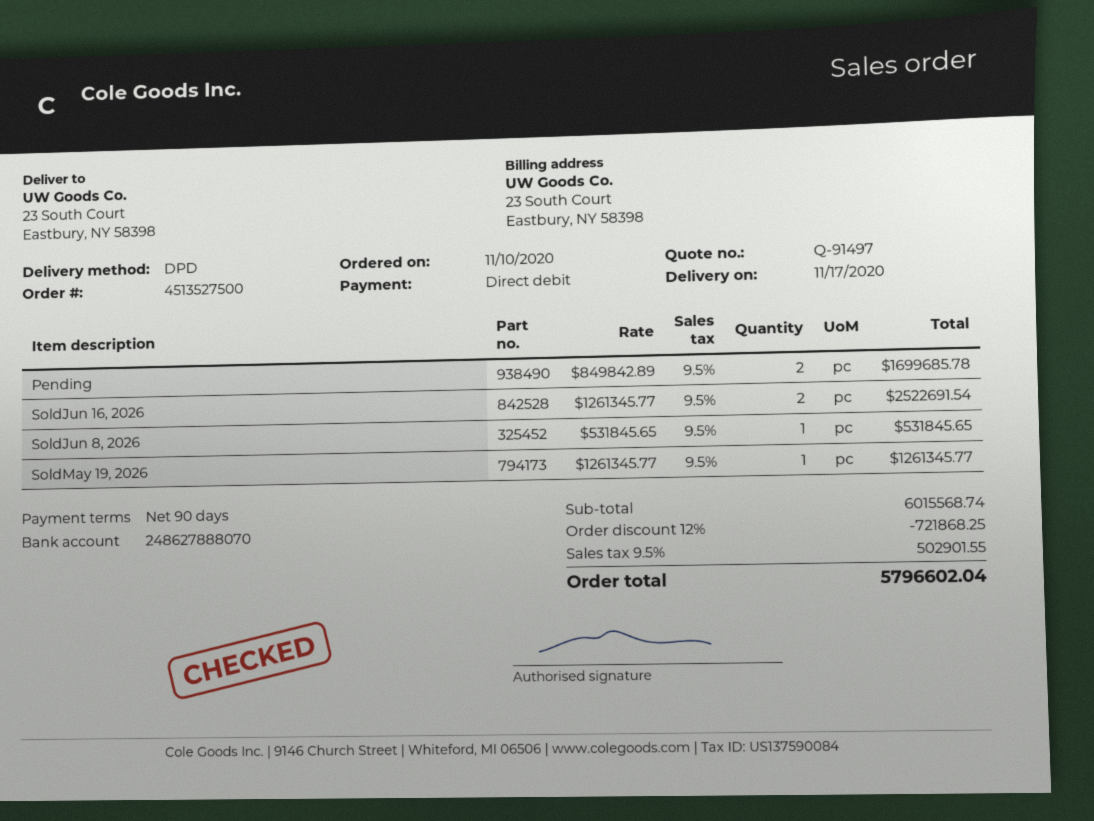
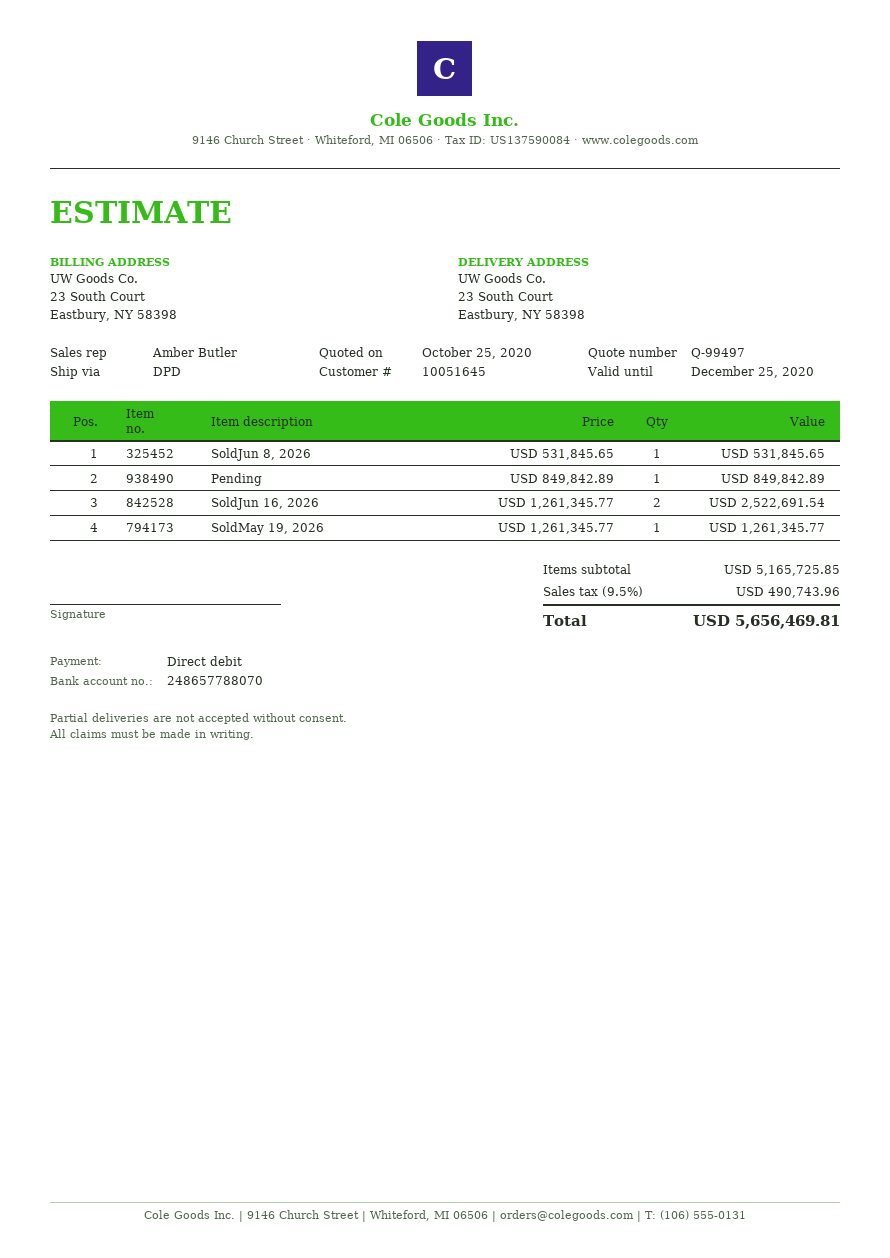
quote number: Q-91497 -> Q-99497
bank account: 248627888070 -> 248657788070
Pending: 2 x 849842.89 = 1699685.78 -> 1 x 849842.89 = 849842.89
subtotal: 6015568.74 -> 5165725.85
discount: 12% = 721868.25 -> none
tax: 9.5% = 502901.55 -> 9.5% = 490743.96
total: 5796602.04 -> 5656469.81

